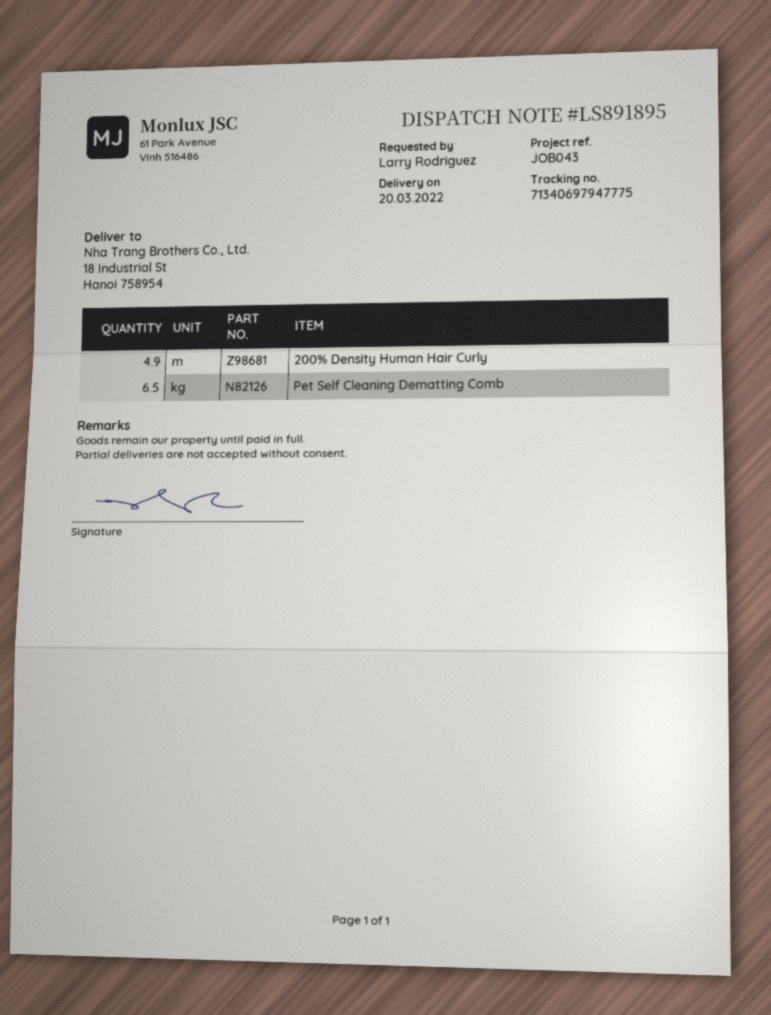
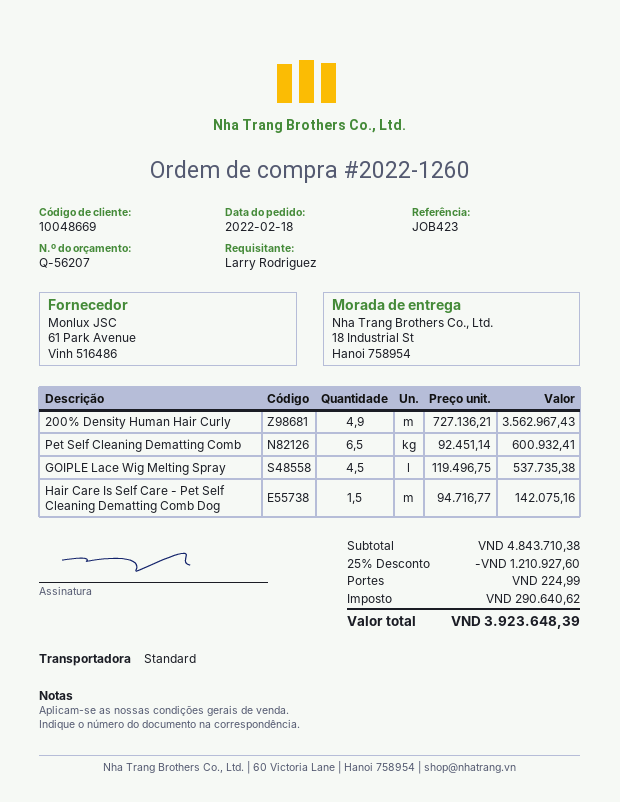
reference: JOB043 -> JOB423
GOIPLE Lace Wig Melting Spray: none -> 4.5
Hair Care Is Self Care - Pet Self Cleaning Dematting Comb Dog: none -> 1.5

